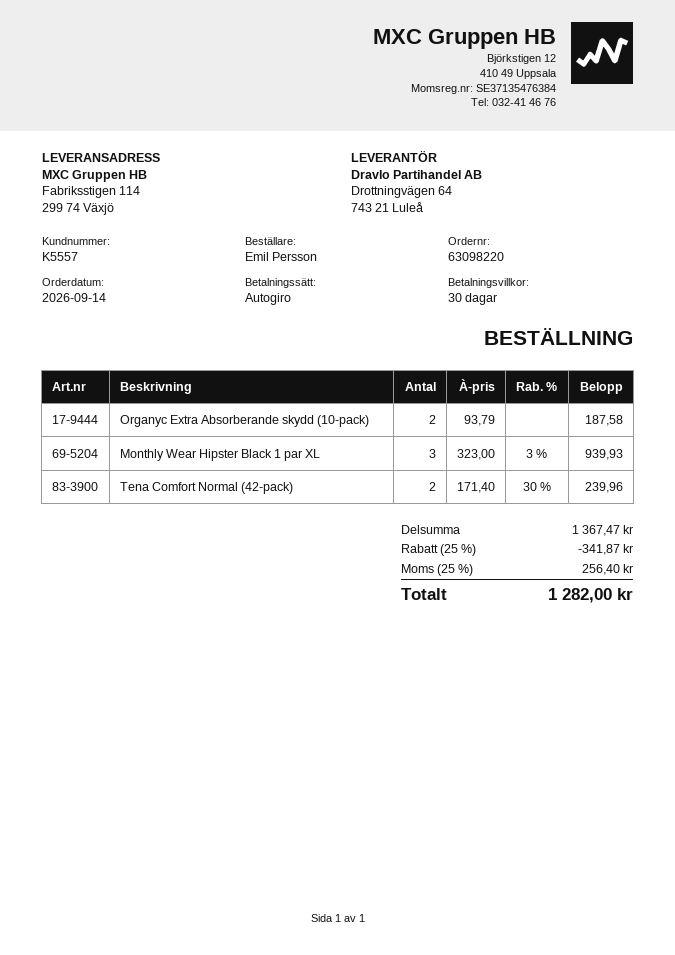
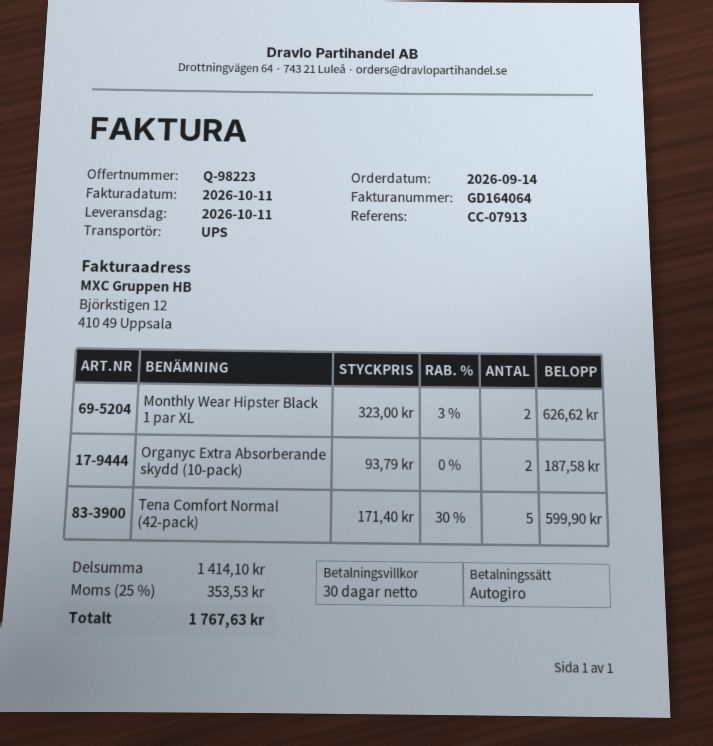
Monthly Wear Hipster Black 1 par XL: 3 x 323.00 - 3% = 939.93 -> 2 x 323.00 - 3% = 626.62
Tena Comfort Normal (42-pack): 2 x 171.40 - 30% = 239.96 -> 5 x 171.40 - 30% = 599.90
subtotal: 1367.47 -> 1414.10
discount: 25% = 341.87 -> none
tax: 25% = 256.40 -> 25% = 353.53
total: 1282.00 -> 1767.63

